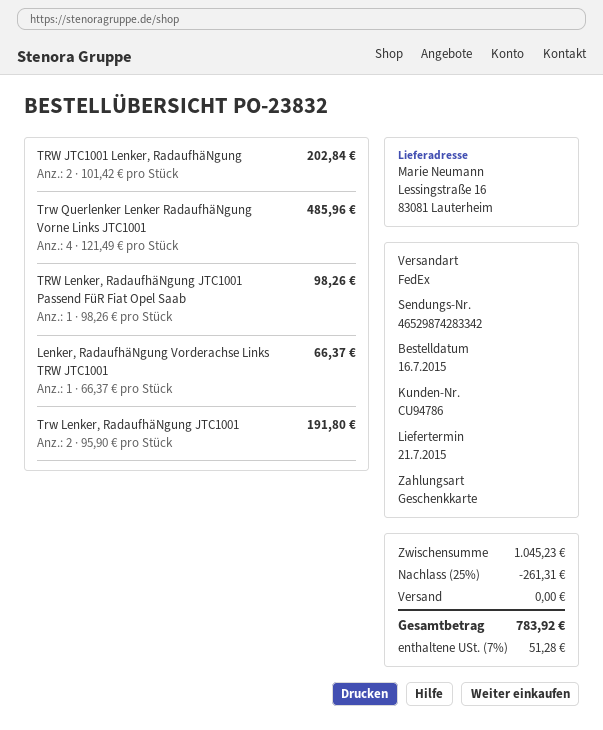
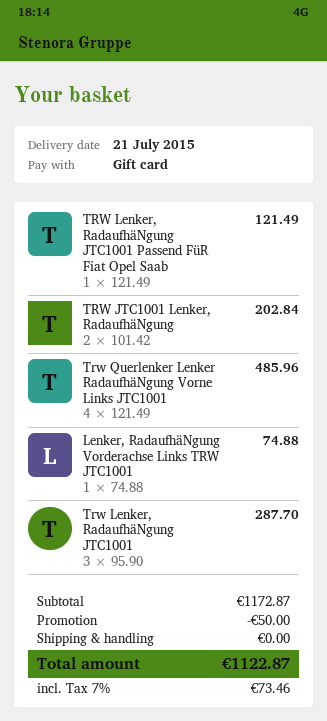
TRW Lenker, RadaufhäNgung JTC1001 Passend FüR Fiat Opel Saab: 1 x 98.26 = 98.26 -> 1 x 121.49 = 121.49
Lenker, RadaufhäNgung Vorderachse Links TRW JTC1001: 1 x 66.37 = 66.37 -> 1 x 74.88 = 74.88
Trw Lenker, RadaufhäNgung JTC1001: 2 x 95.90 = 191.80 -> 3 x 95.90 = 287.70
subtotal: 1045.23 -> 1172.87
discount: 261.31 -> 50.00
tax: 7% = 51.28 -> 7% = 73.46
total: 783.92 -> 1122.87

